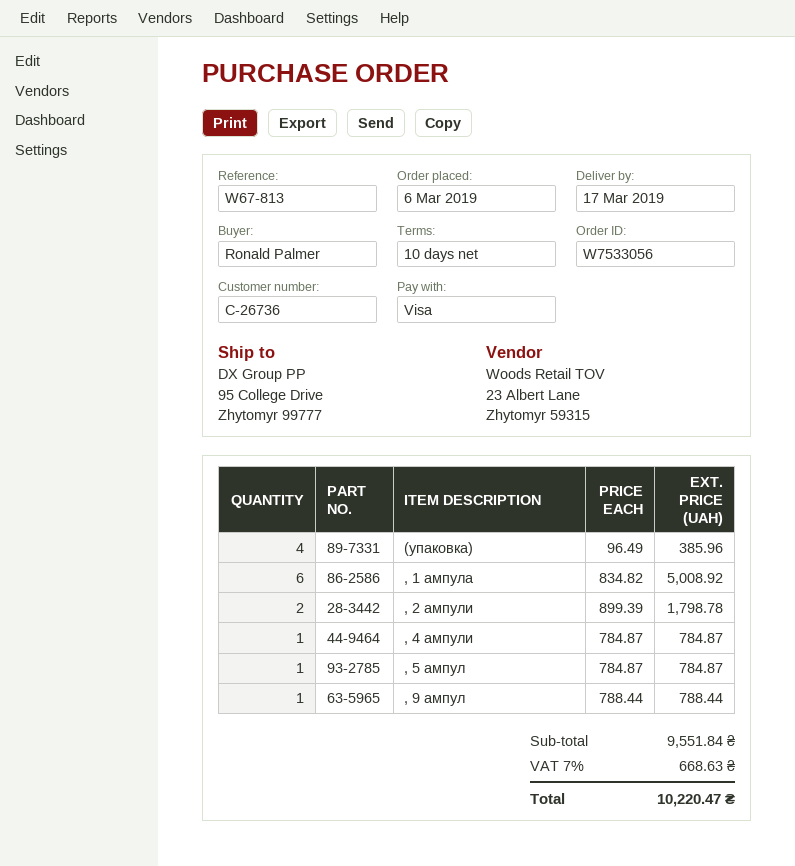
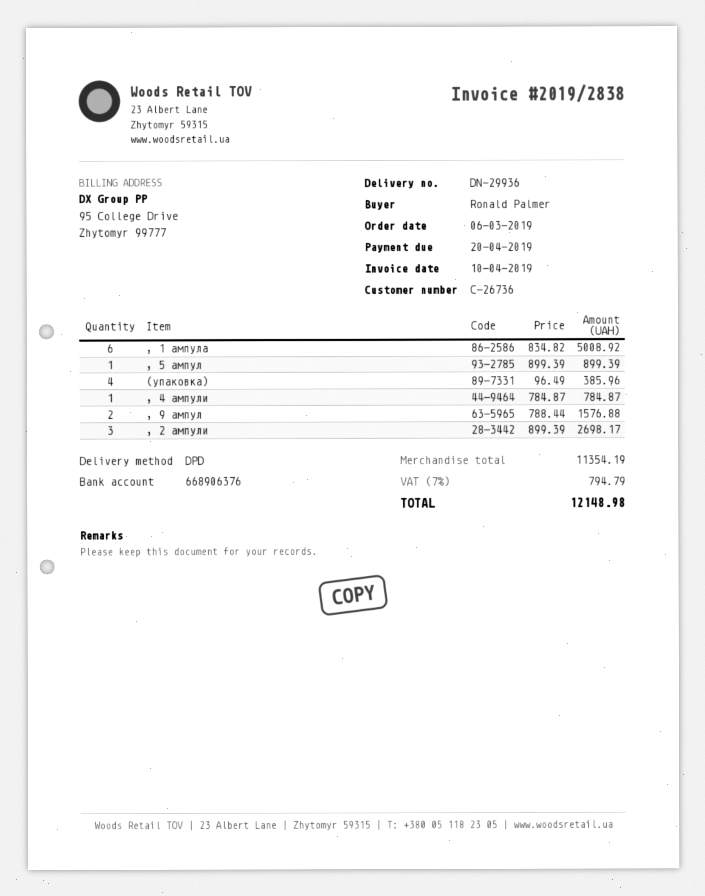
, 2 ампули: 2 x 899.39 = 1798.78 -> 3 x 899.39 = 2698.17
, 5 ампул: 1 x 784.87 = 784.87 -> 1 x 899.39 = 899.39
, 9 ампул: 1 x 788.44 = 788.44 -> 2 x 788.44 = 1576.88
subtotal: 9551.84 -> 11354.19
tax: 7% = 668.63 -> 7% = 794.79
total: 10220.47 -> 12148.98

